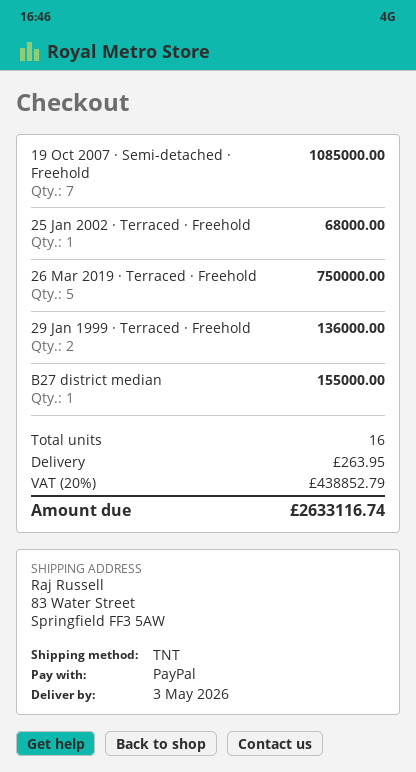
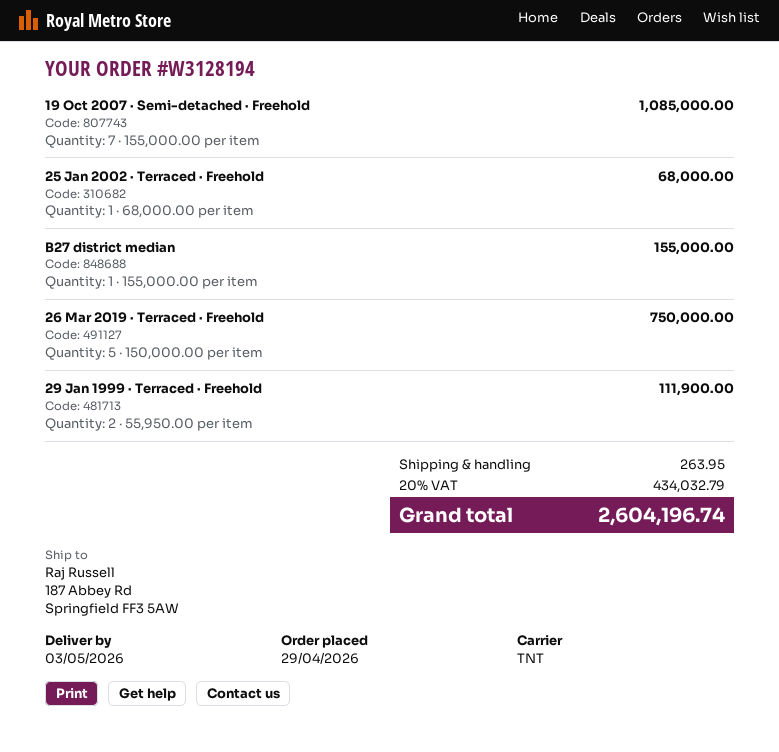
ship to: 83 Water Street, Springfield FF3 5AW -> 187 Abbey Rd, Springfield FF3 5AW
29 Jan 1999 · Terraced · Freehold: 2 for 136000.00 -> 2 for 111900.00
tax: 20% = 438852.79 -> 20% = 434032.79
total: 2633116.74 -> 2604196.74

